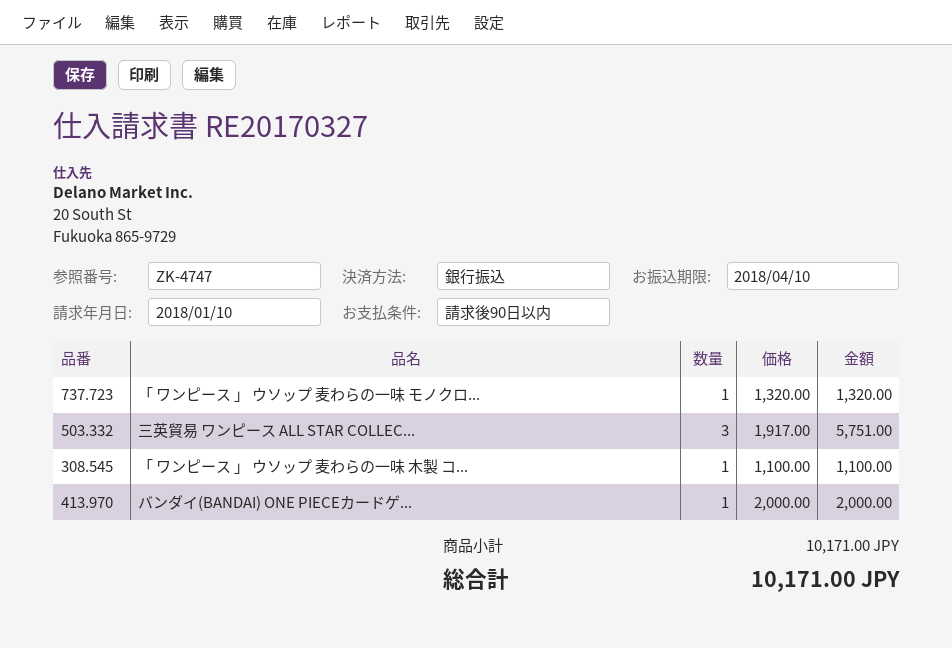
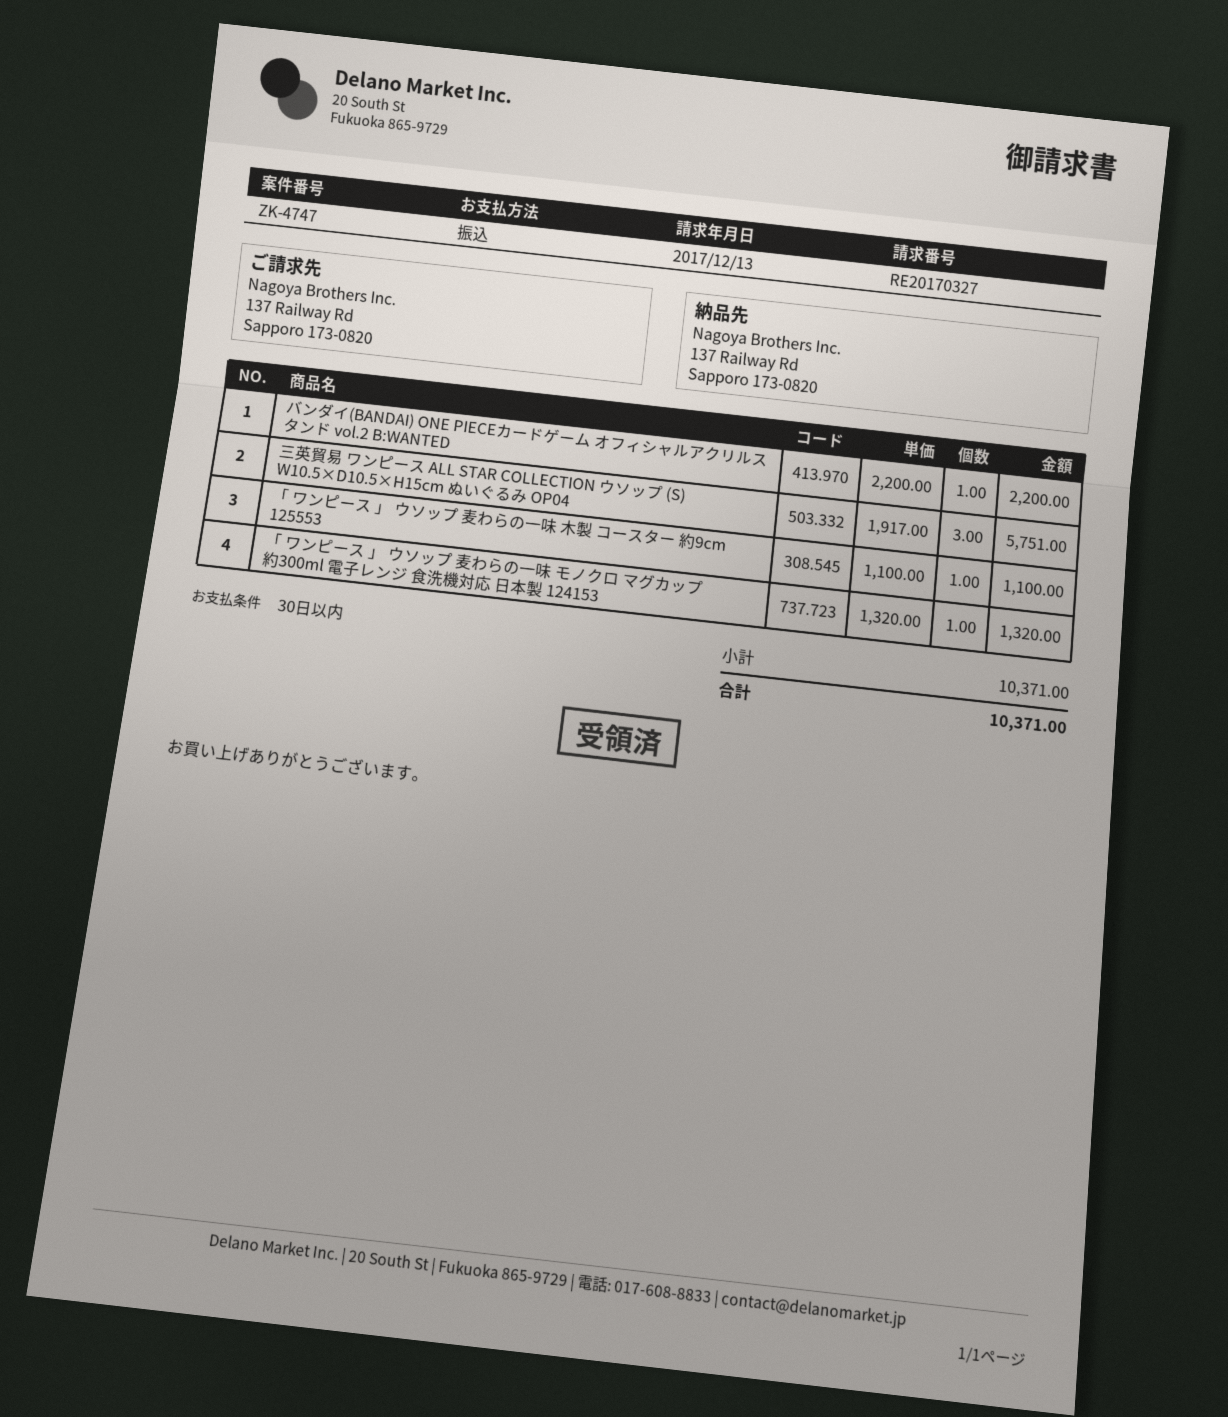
invoice date: 2018-01-10 -> 2017-12-13
payment terms: 90 days -> 30 days
バンダイ(BANDAI) ONE PIECEカードゲ...: 1 x 2000.00 = 2000.00 -> 1 x 2200.00 = 2200.00
subtotal: 10171.00 -> 10371.00
total: 10171.00 -> 10371.00

